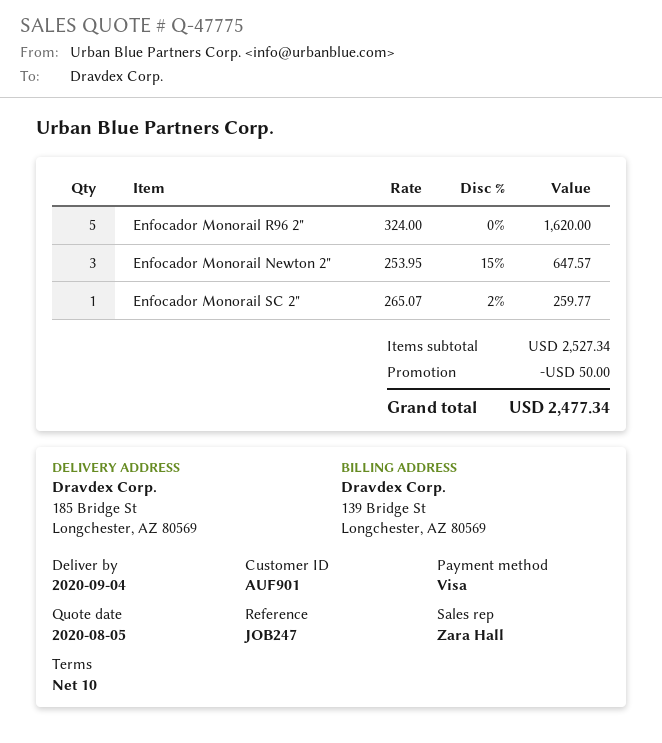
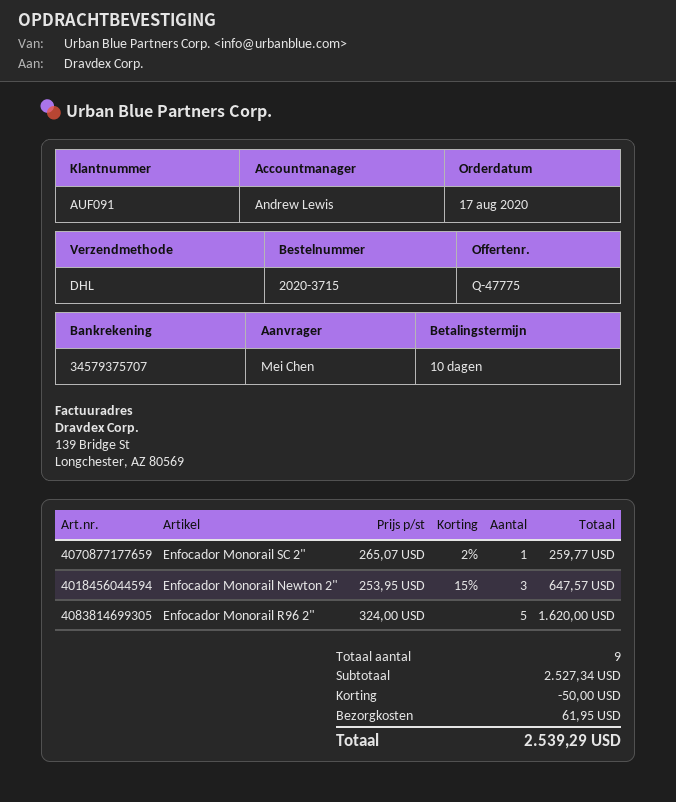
customer number: AUF901 -> AUF091
sales rep: Zara Hall -> Andrew Lewis
shipping: none -> 61.95
total: 2477.34 -> 2539.29

